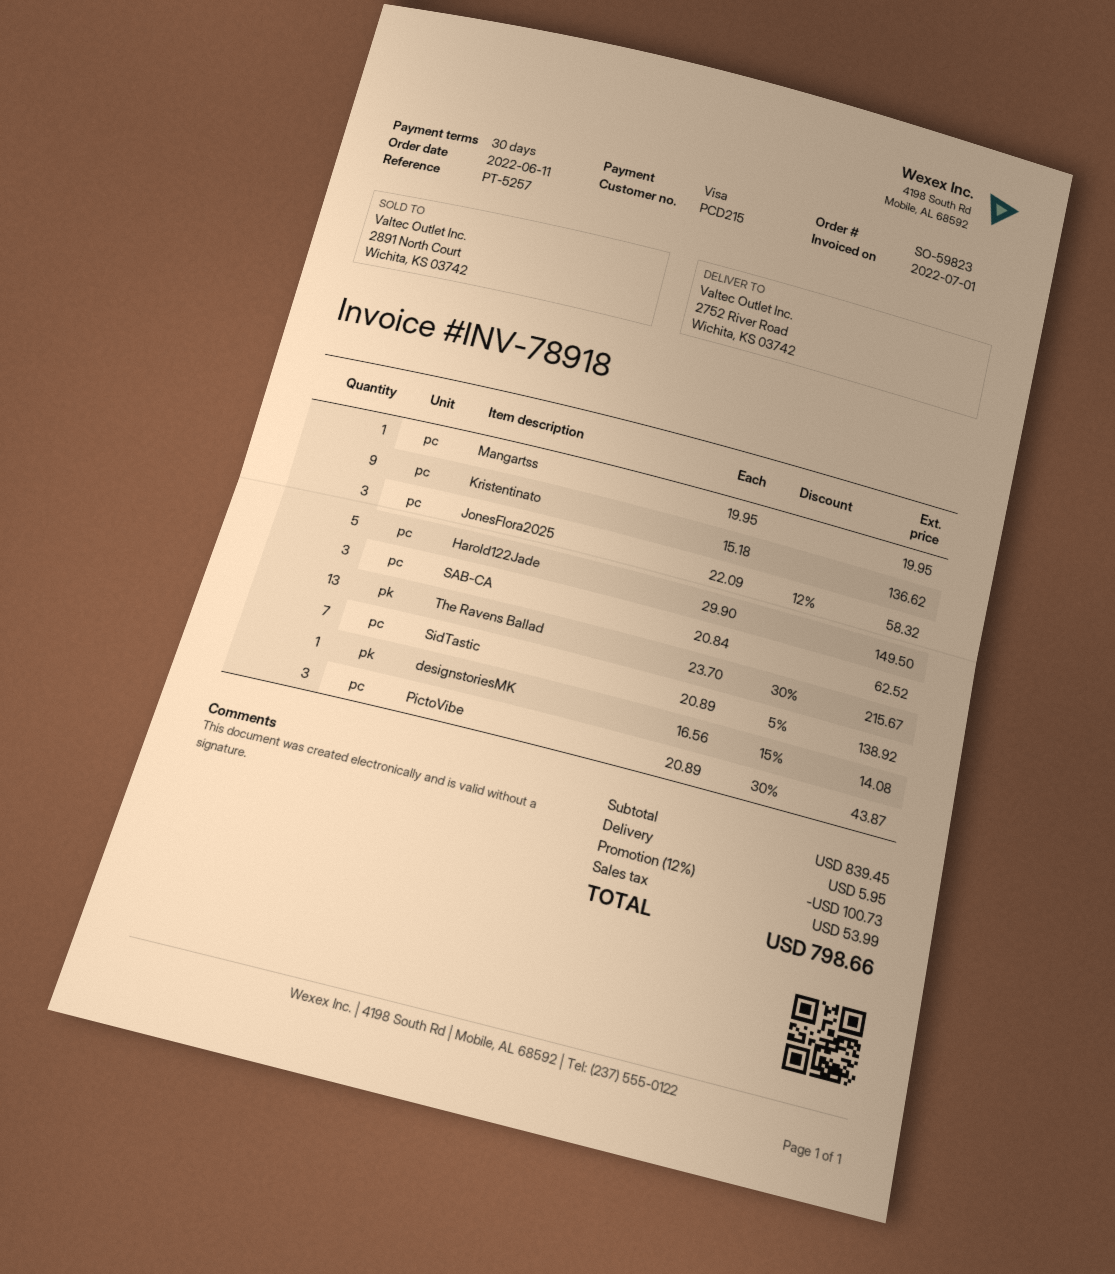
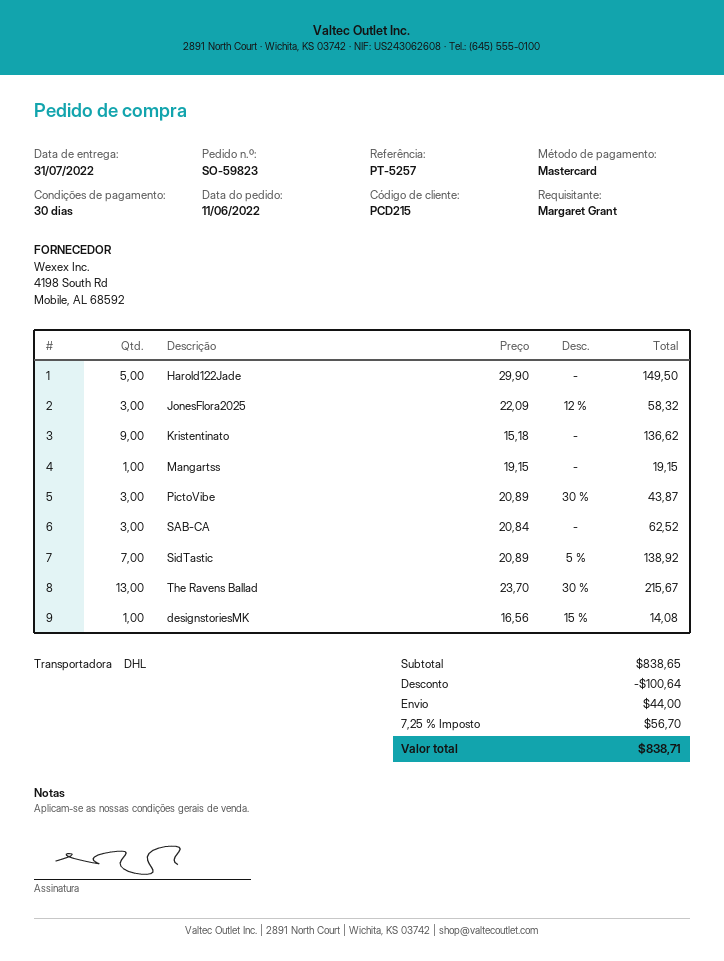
payment method: Visa -> Mastercard
Mangartss: 1 x 19.95 = 19.95 -> 1 x 19.15 = 19.15
subtotal: 839.45 -> 838.65
discount: 100.73 -> 100.64
shipping: 5.95 -> 44.00
tax: 53.99 -> 56.70
total: 798.66 -> 838.71

